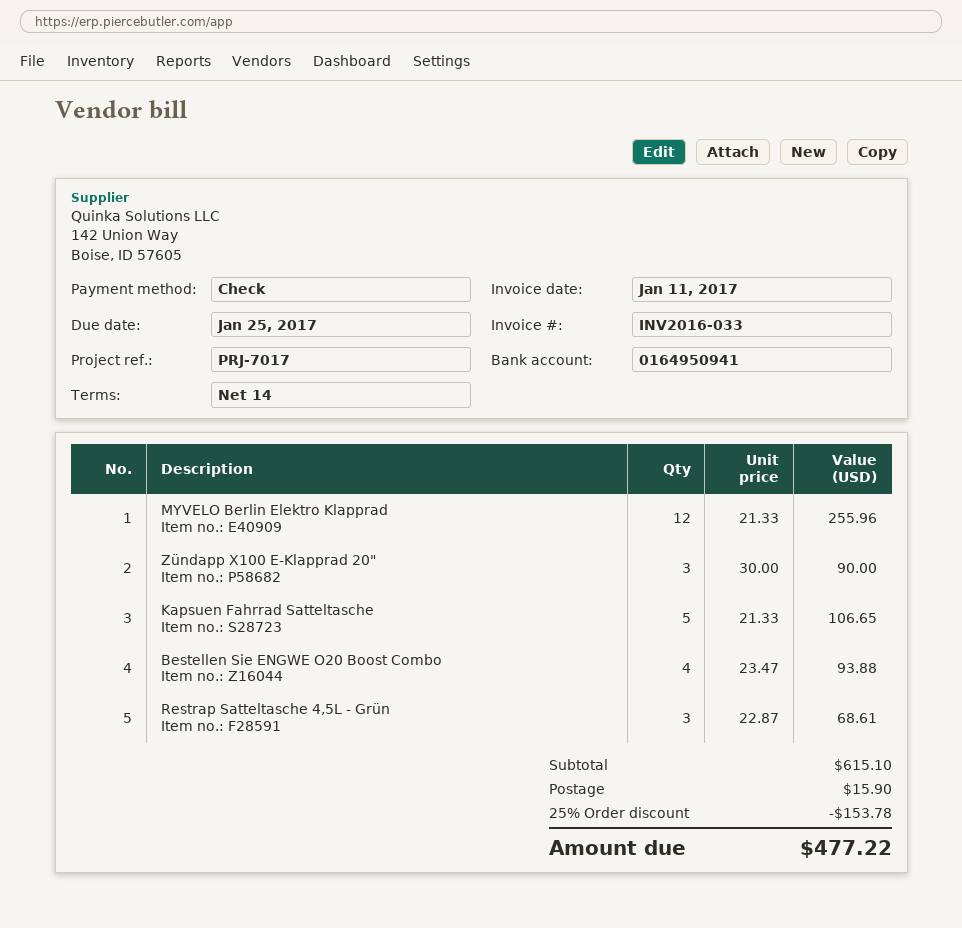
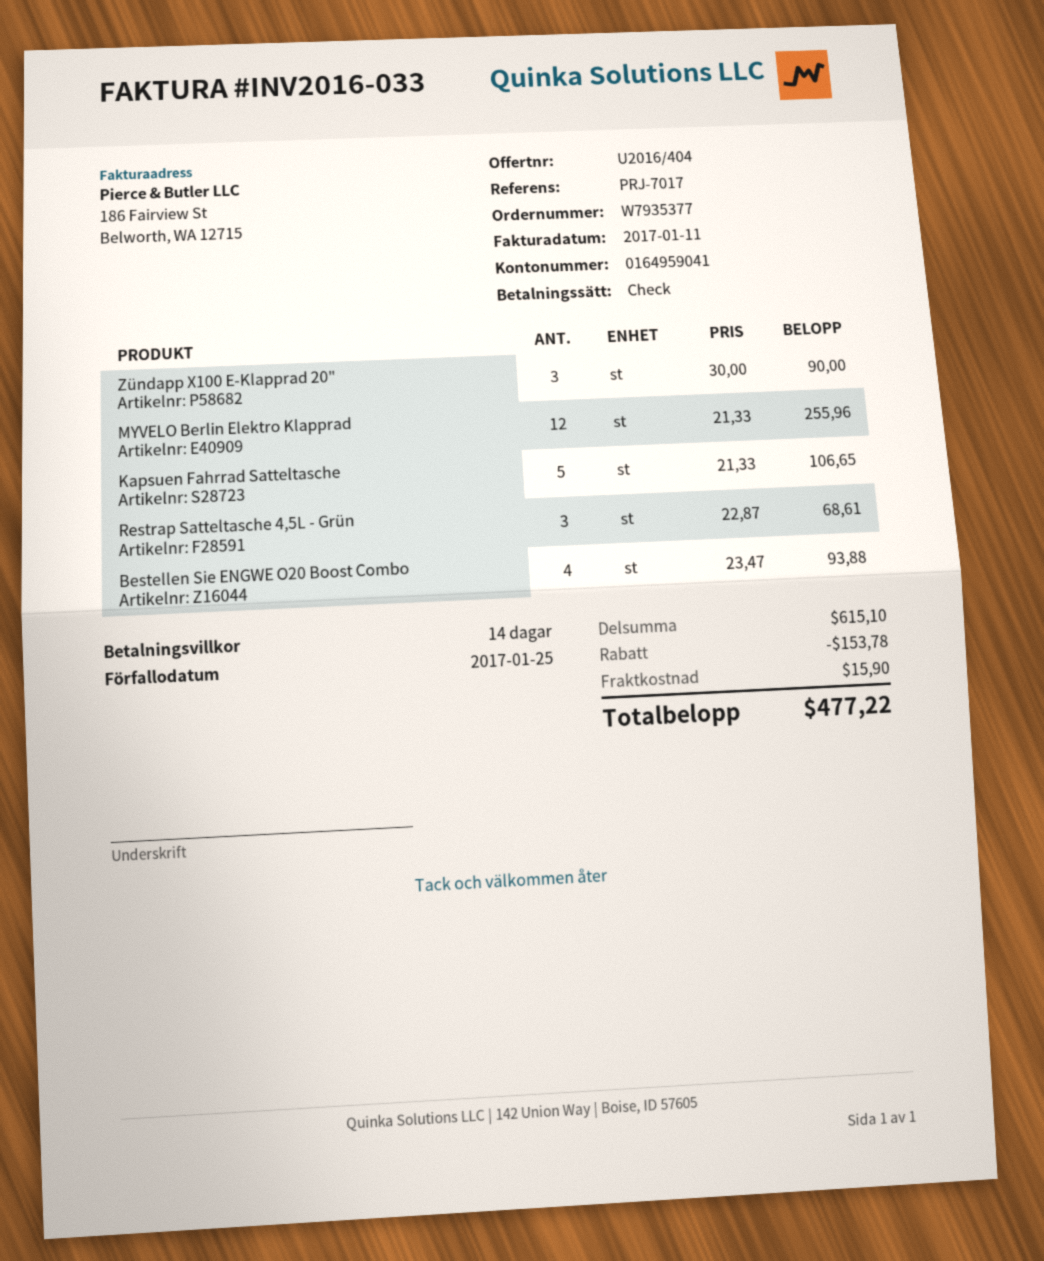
bank account: 0164950941 -> 0164959041

